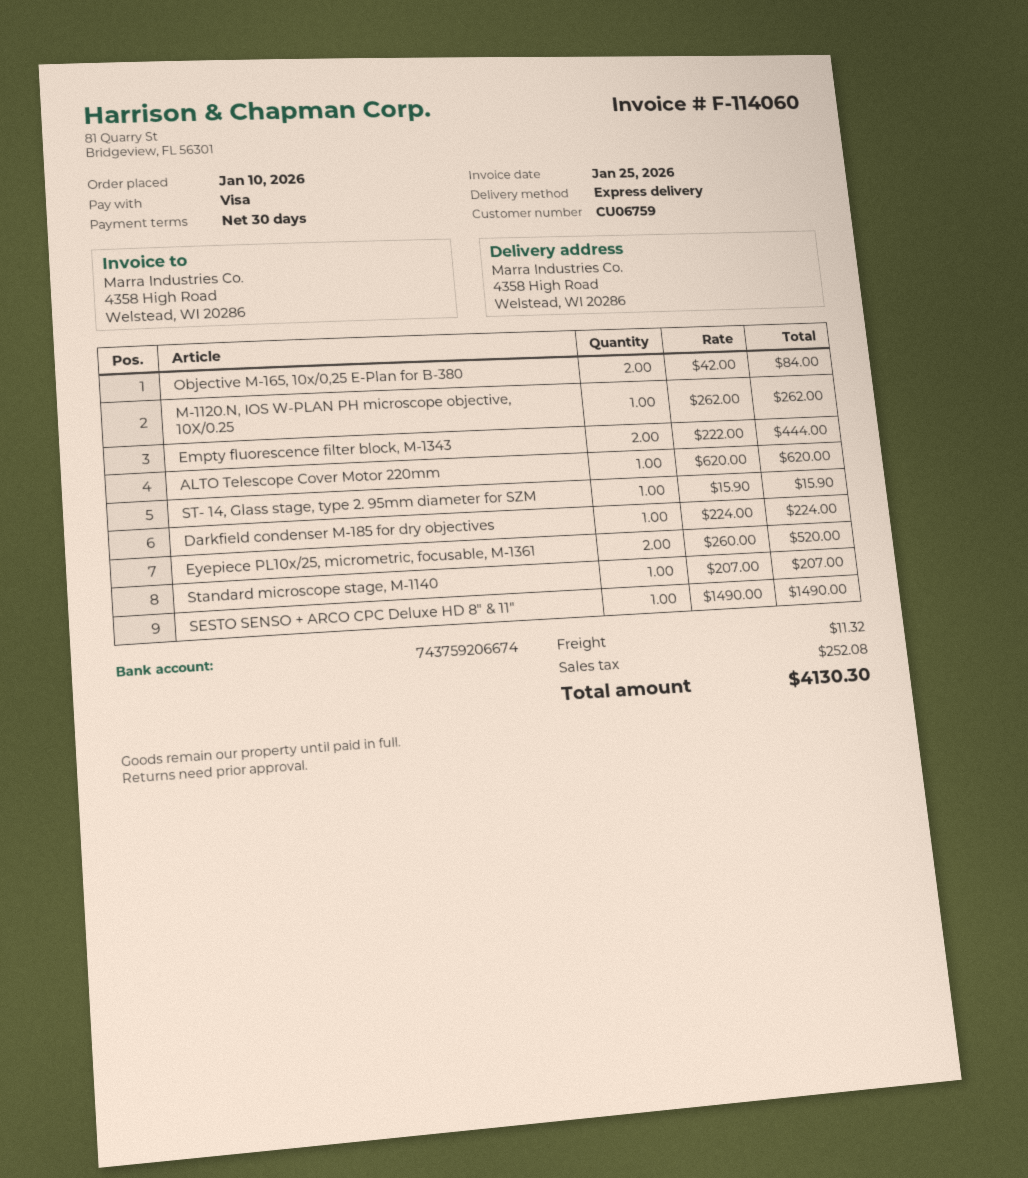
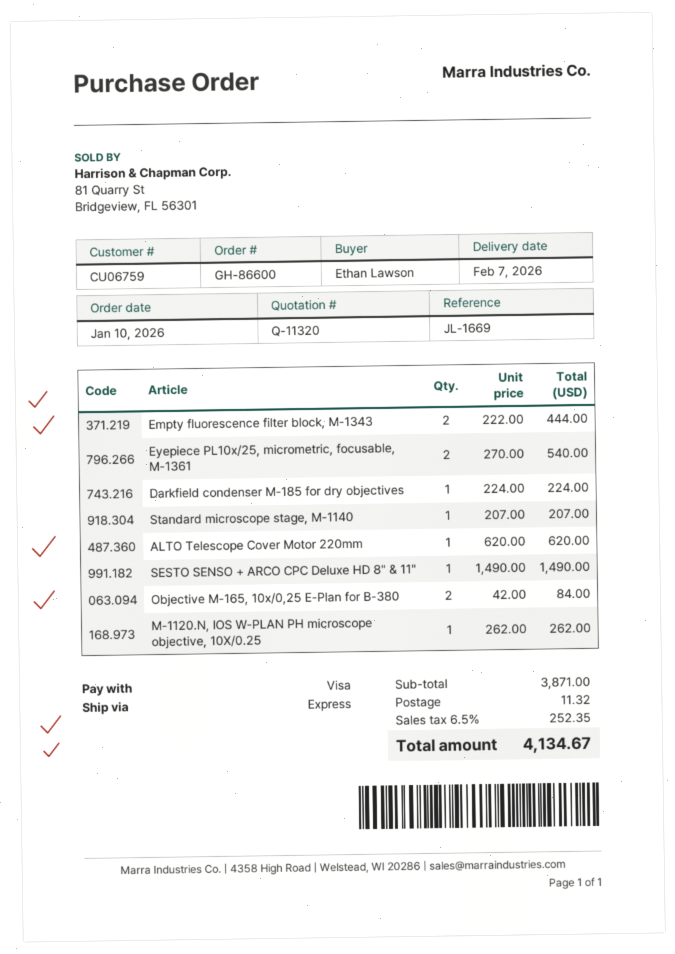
ST- 14, Glass stage, type 2. 95mm diameter for SZM: 1 x 15.90 = 15.90 -> none
Eyepiece PL10x/25, micrometric, focusable, M-1361: 2 x 260.00 = 520.00 -> 2 x 270.00 = 540.00
tax: 252.08 -> 252.35
total: 4130.30 -> 4134.67

